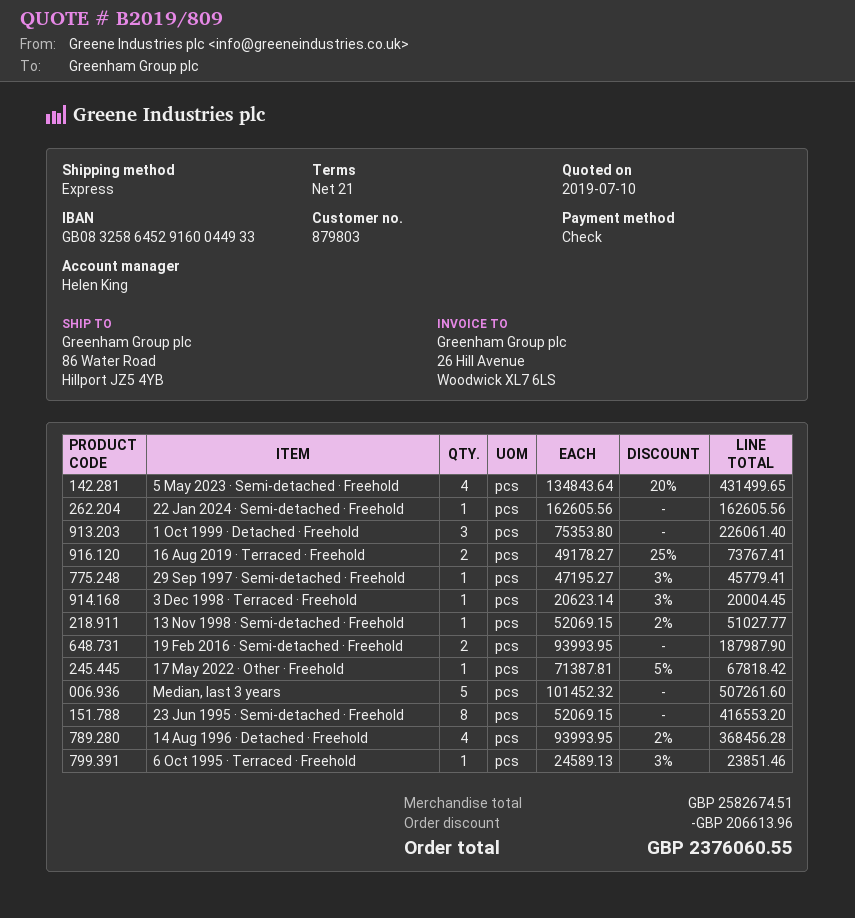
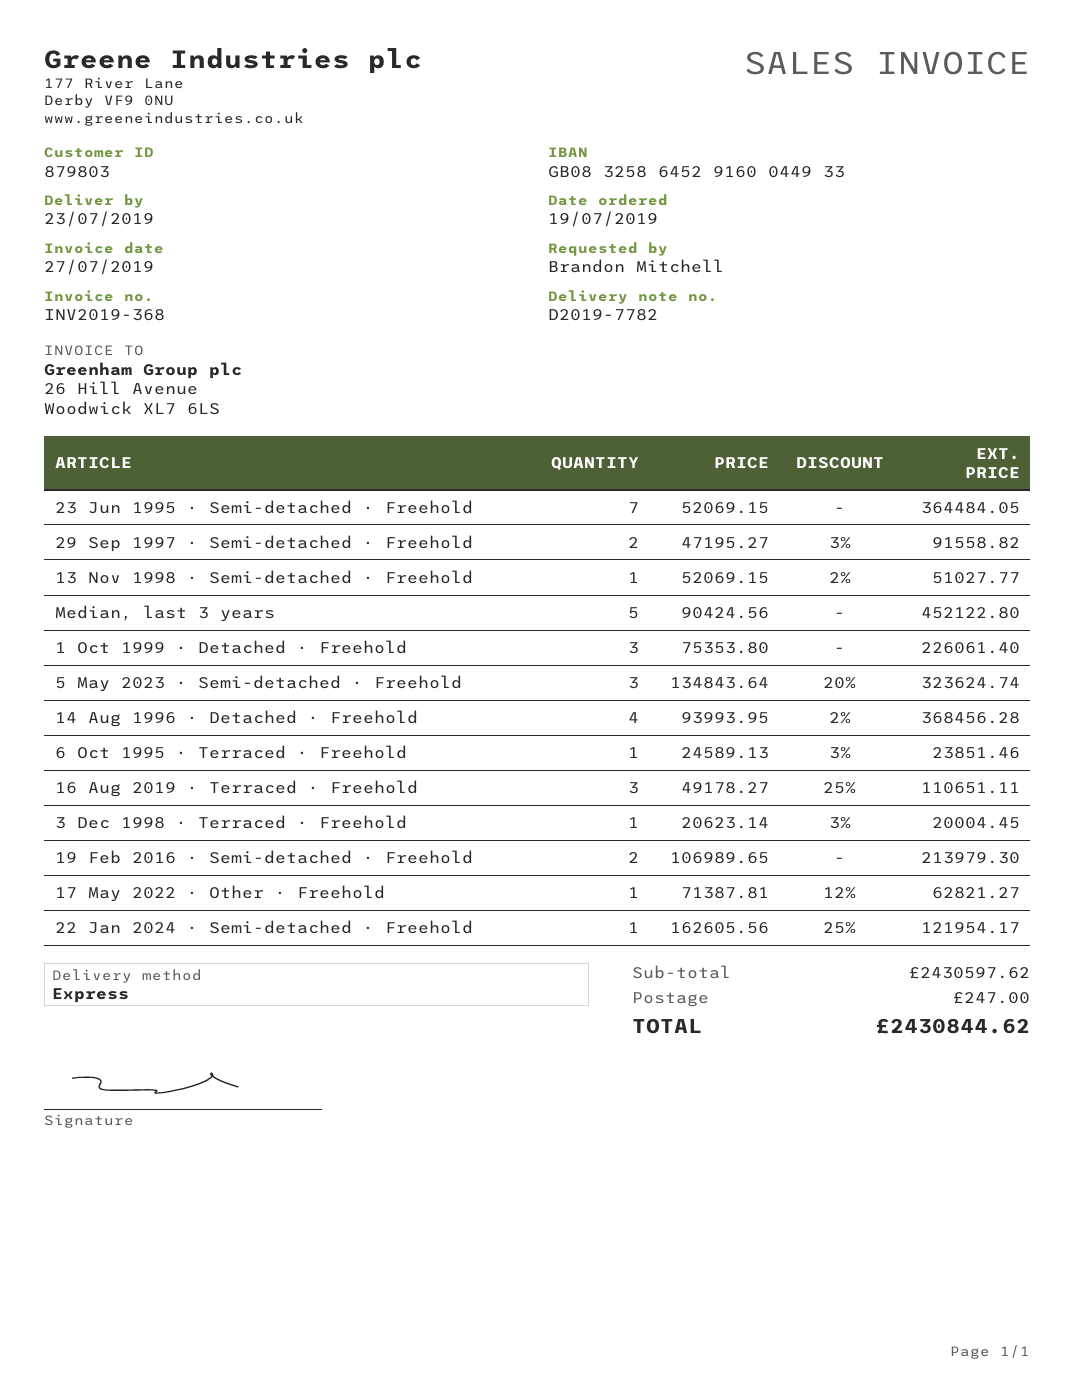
5 May 2023 · Semi-detached · Freehold: 4 x 134843.64 - 20% = 431499.65 -> 3 x 134843.64 - 20% = 323624.74
22 Jan 2024 · Semi-detached · Freehold: 1 x 162605.56 = 162605.56 -> 1 x 162605.56 - 25% = 121954.17
16 Aug 2019 · Terraced · Freehold: 2 x 49178.27 - 25% = 73767.41 -> 3 x 49178.27 - 25% = 110651.11
29 Sep 1997 · Semi-detached · Freehold: 1 x 47195.27 - 3% = 45779.41 -> 2 x 47195.27 - 3% = 91558.82
19 Feb 2016 · Semi-detached · Freehold: 2 x 93993.95 = 187987.90 -> 2 x 106989.65 = 213979.30
17 May 2022 · Other · Freehold: 1 x 71387.81 - 5% = 67818.42 -> 1 x 71387.81 - 12% = 62821.27
Median, last 3 years: 5 x 101452.32 = 507261.60 -> 5 x 90424.56 = 452122.80
23 Jun 1995 · Semi-detached · Freehold: 8 x 52069.15 = 416553.20 -> 7 x 52069.15 = 364484.05
subtotal: 2582674.51 -> 2430597.62
discount: 206613.96 -> none
shipping: none -> 247.00
total: 2376060.55 -> 2430844.62

